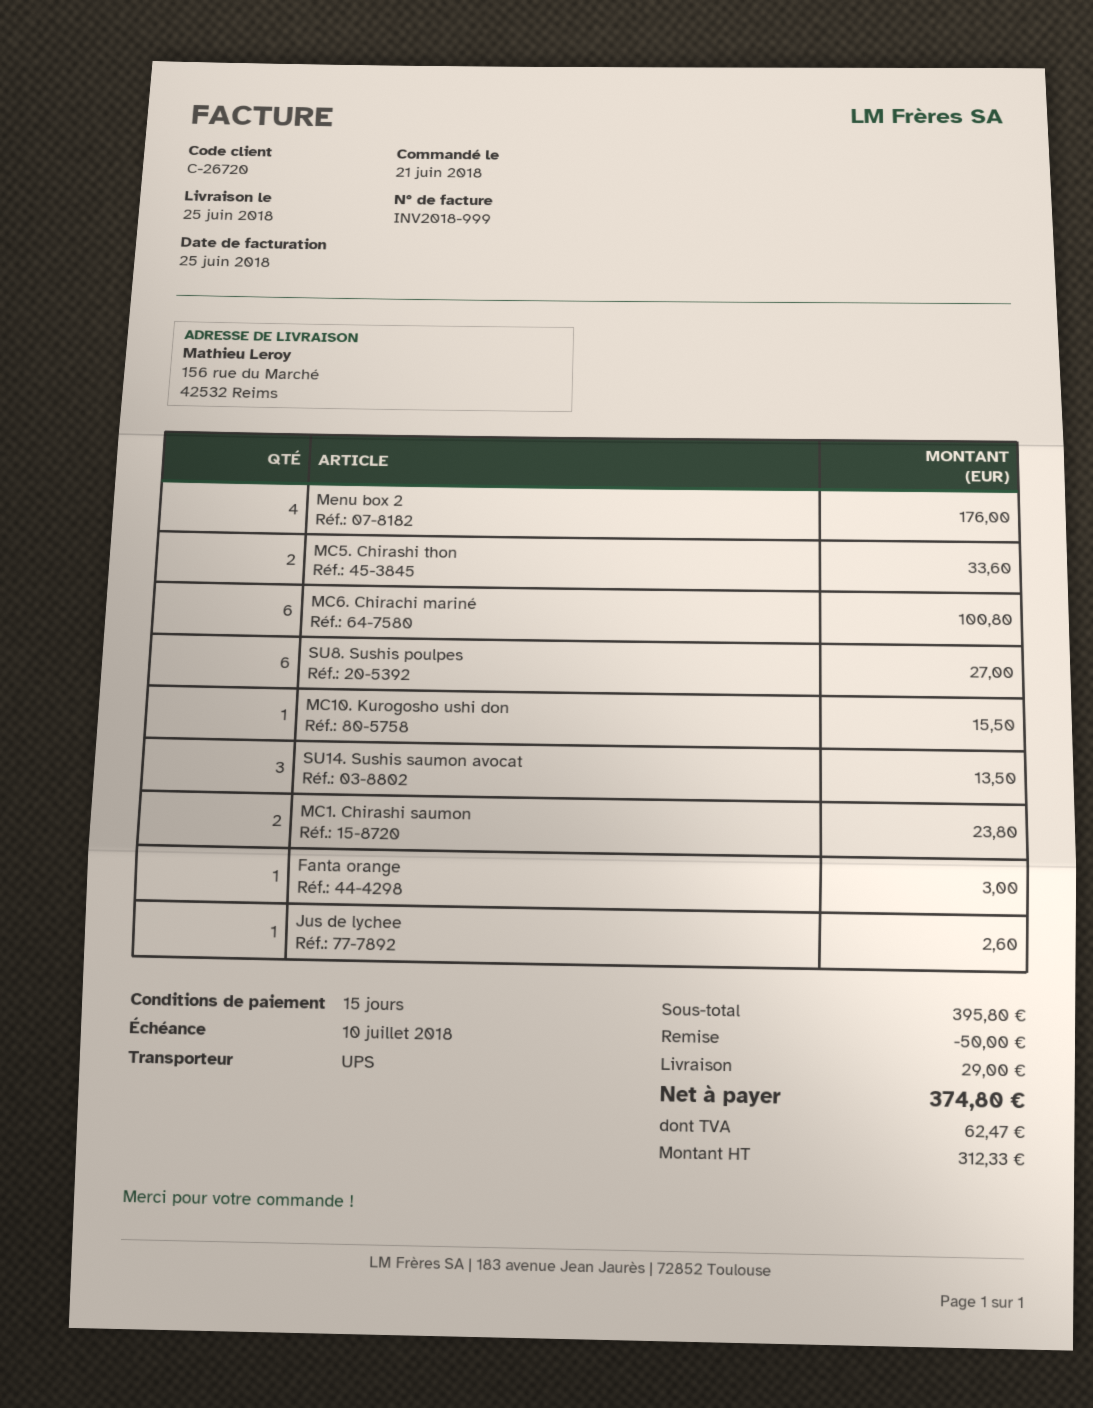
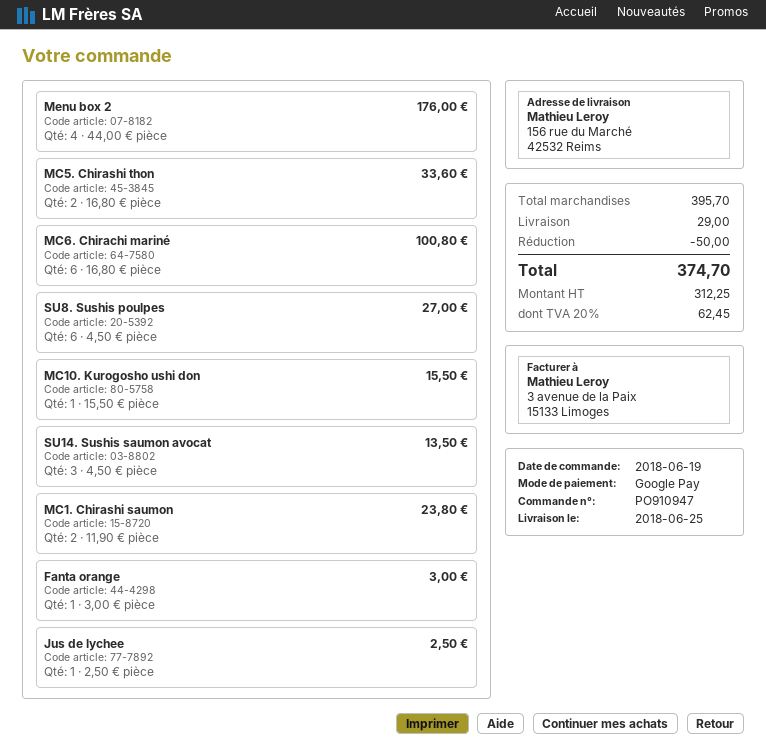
order date: 2018-06-21 -> 2018-06-19
Jus de lychee: 1 for 2.60 -> 1 for 2.50
subtotal: 395.80 -> 395.70
net: 312.33 -> 312.25
tax: 62.47 -> 62.45
total: 374.80 -> 374.70

